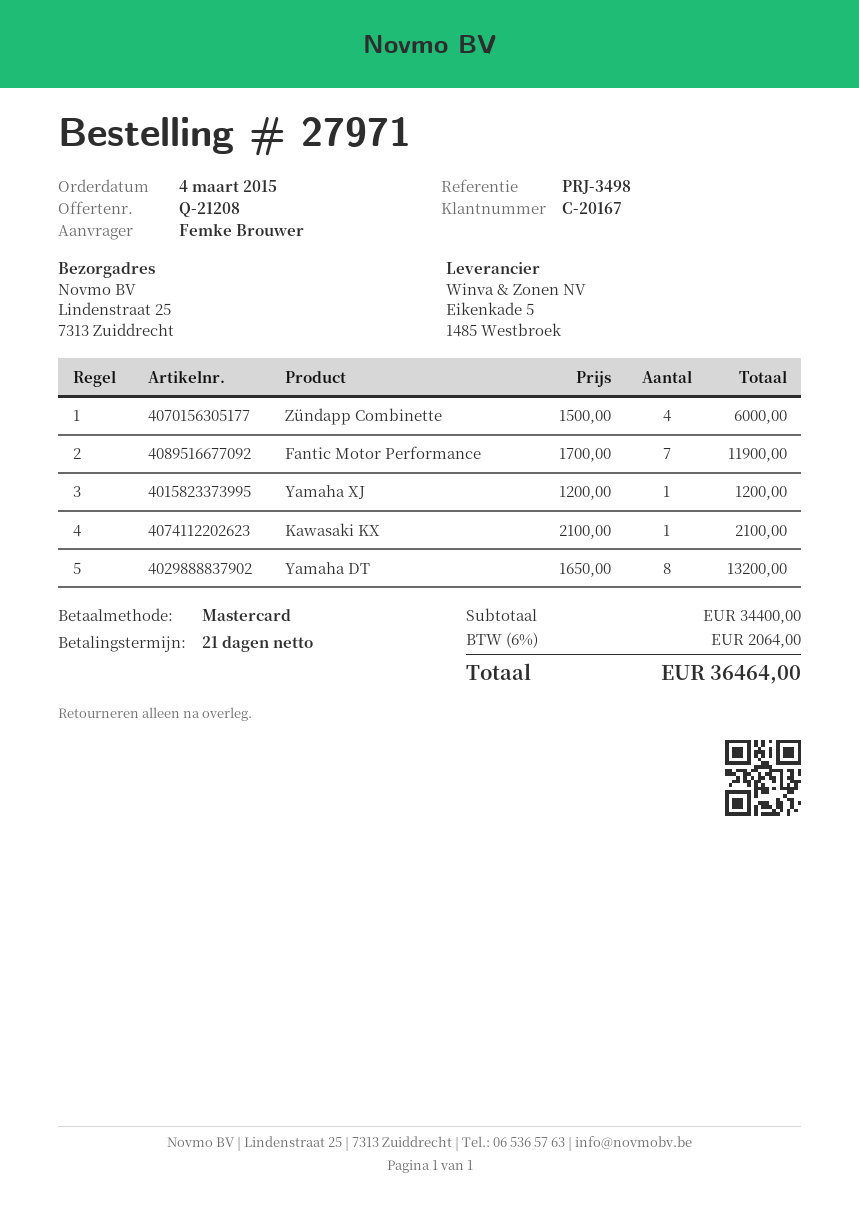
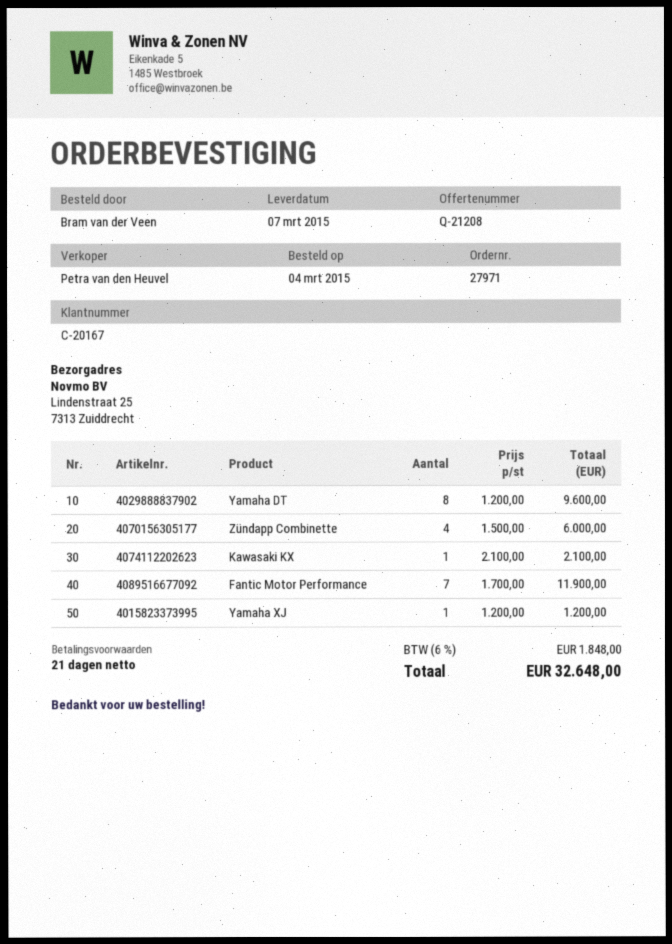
ordered by: Femke Brouwer -> Bram van der Veen
Yamaha DT: 8 x 1650.00 = 13200.00 -> 8 x 1200.00 = 9600.00
tax: 6% = 2064.00 -> 6% = 1848.00
total: 36464.00 -> 32648.00

